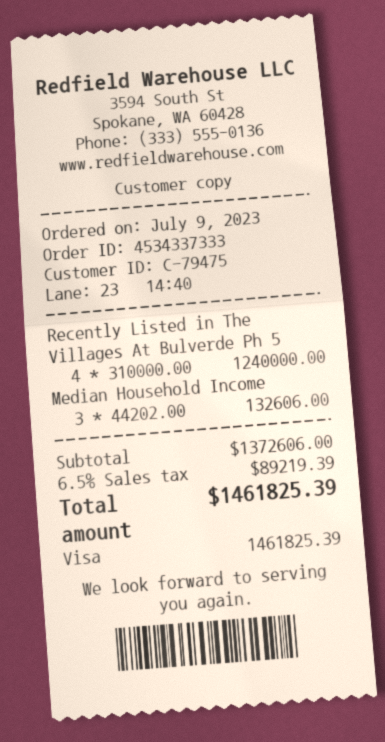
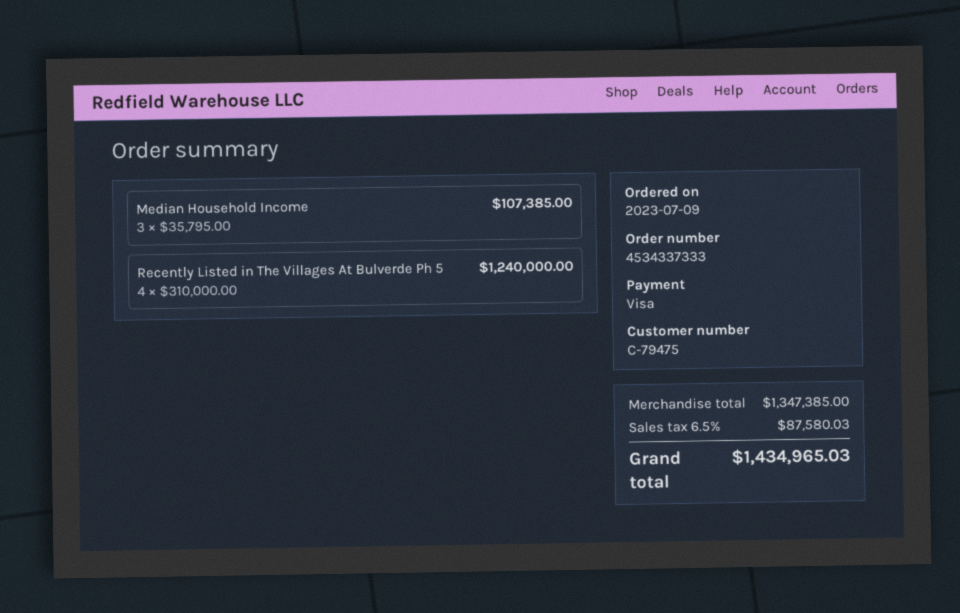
Median Household Income: 3 x 44202.00 = 132606.00 -> 3 x 35795.00 = 107385.00
subtotal: 1372606.00 -> 1347385.00
tax: 6.5% = 89219.39 -> 6.5% = 87580.03
total: 1461825.39 -> 1434965.03

